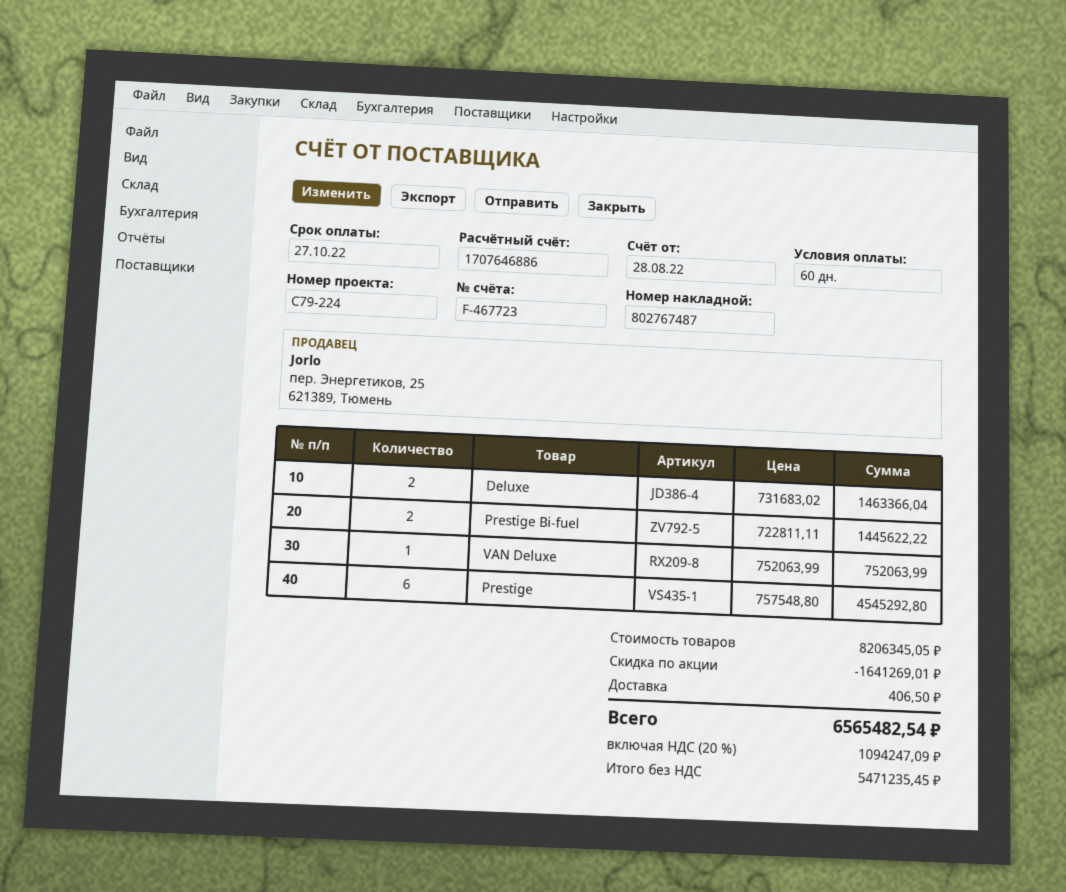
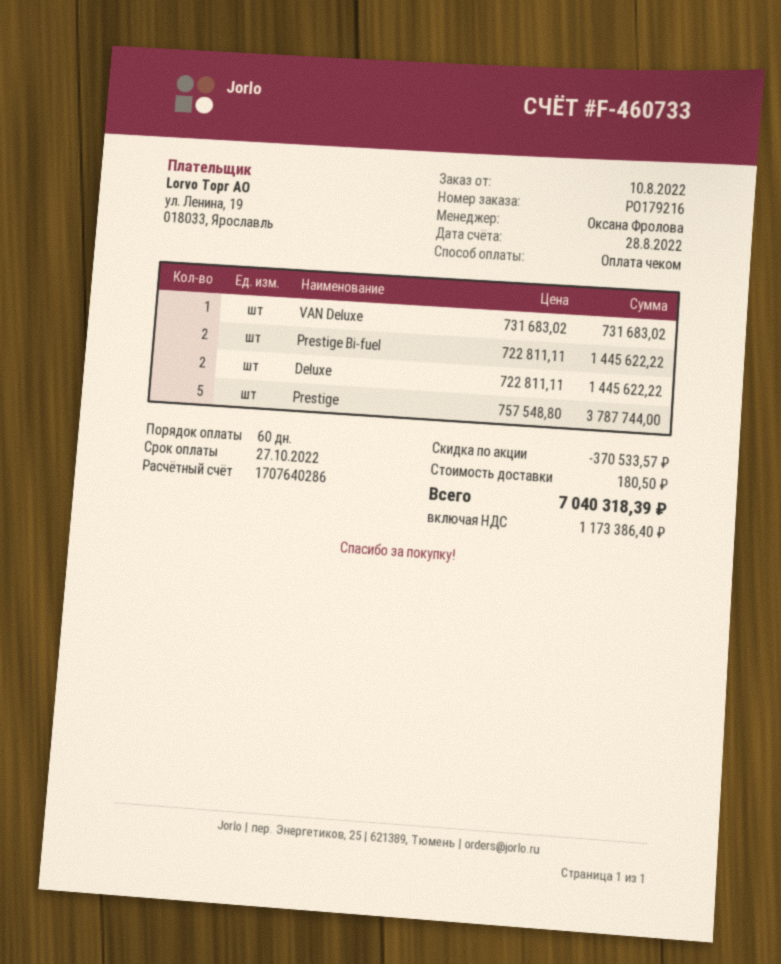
invoice number: F-467723 -> F-460733
bank account: 1707646886 -> 1707640286
Deluxe: 2 x 731683.02 = 1463366.04 -> 2 x 722811.11 = 1445622.22
VAN Deluxe: 1 x 752063.99 = 752063.99 -> 1 x 731683.02 = 731683.02
Prestige: 6 x 757548.80 = 4545292.80 -> 5 x 757548.80 = 3787744.00
discount: 1641269.01 -> 370533.57
shipping: 406.50 -> 180.50
tax: 1094247.09 -> 1173386.40
total: 6565482.54 -> 7040318.39

